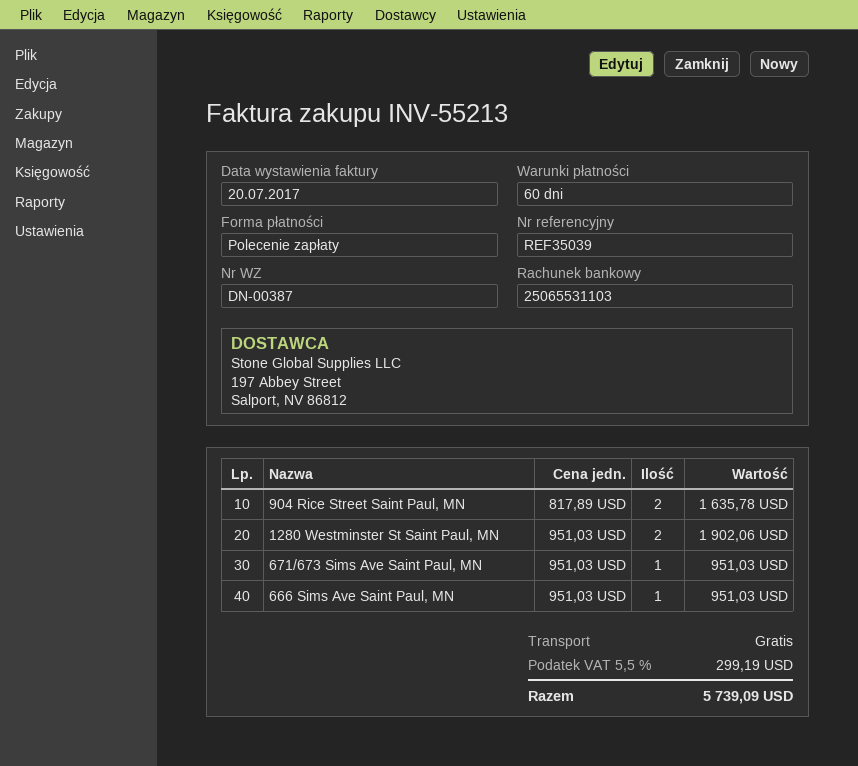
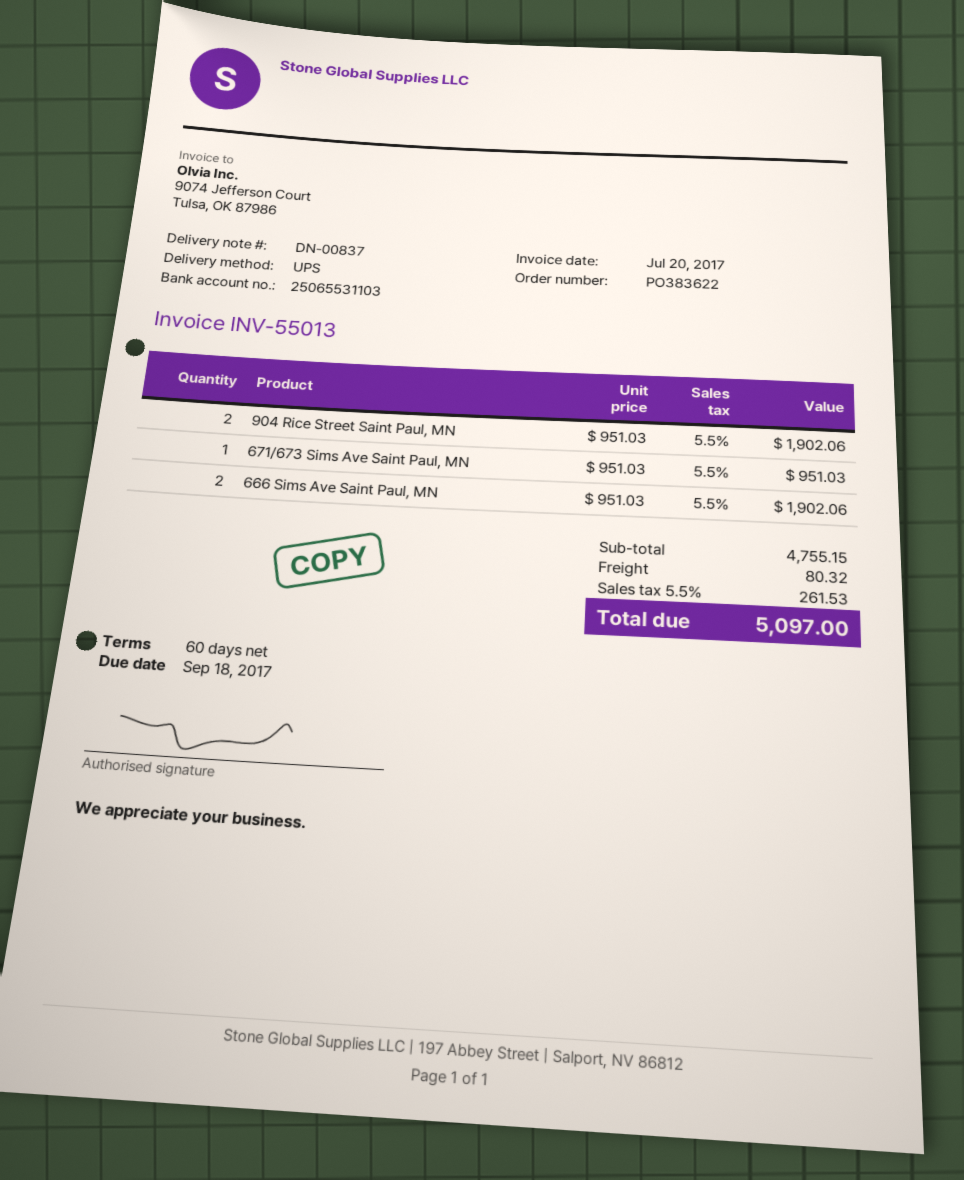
delivery note number: DN-00387 -> DN-00837
invoice number: INV-55213 -> INV-55013
904 Rice Street Saint Paul, MN: 2 x 817.89 = 1635.78 -> 2 x 951.03 = 1902.06
1280 Westminster St Saint Paul, MN: 2 x 951.03 = 1902.06 -> none
666 Sims Ave Saint Paul, MN: 1 x 951.03 = 951.03 -> 2 x 951.03 = 1902.06
shipping: 0.00 -> 80.32
tax: 5.5% = 299.19 -> 5.5% = 261.53
total: 5739.09 -> 5097.00

